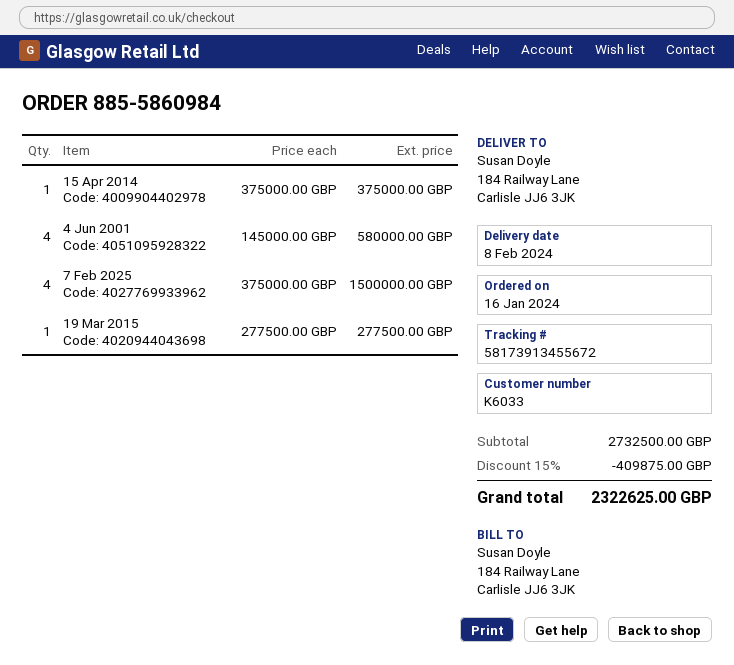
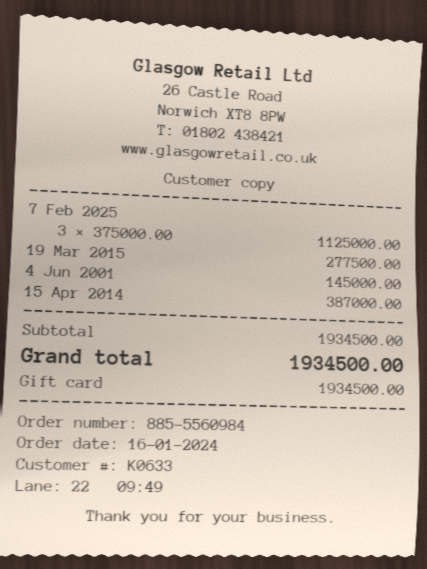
order number: 885-5860984 -> 885-5560984
customer number: K6033 -> K0633
15 Apr 2014: 1 x 375000.00 = 375000.00 -> 1 x 387000.00 = 387000.00
4 Jun 2001: 4 x 145000.00 = 580000.00 -> 1 x 145000.00 = 145000.00
7 Feb 2025: 4 x 375000.00 = 1500000.00 -> 3 x 375000.00 = 1125000.00
subtotal: 2732500.00 -> 1934500.00
discount: 15% = 409875.00 -> none
total: 2322625.00 -> 1934500.00

